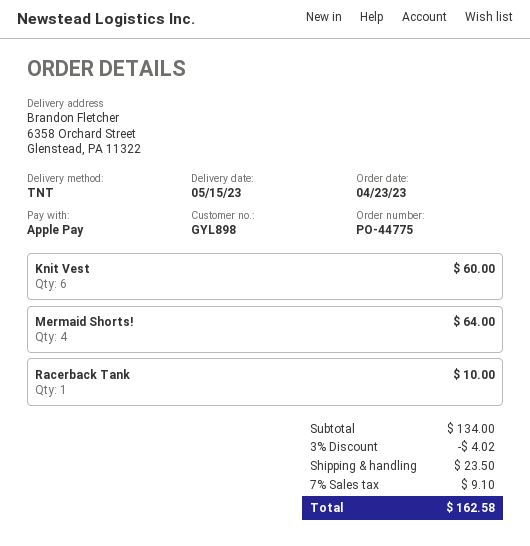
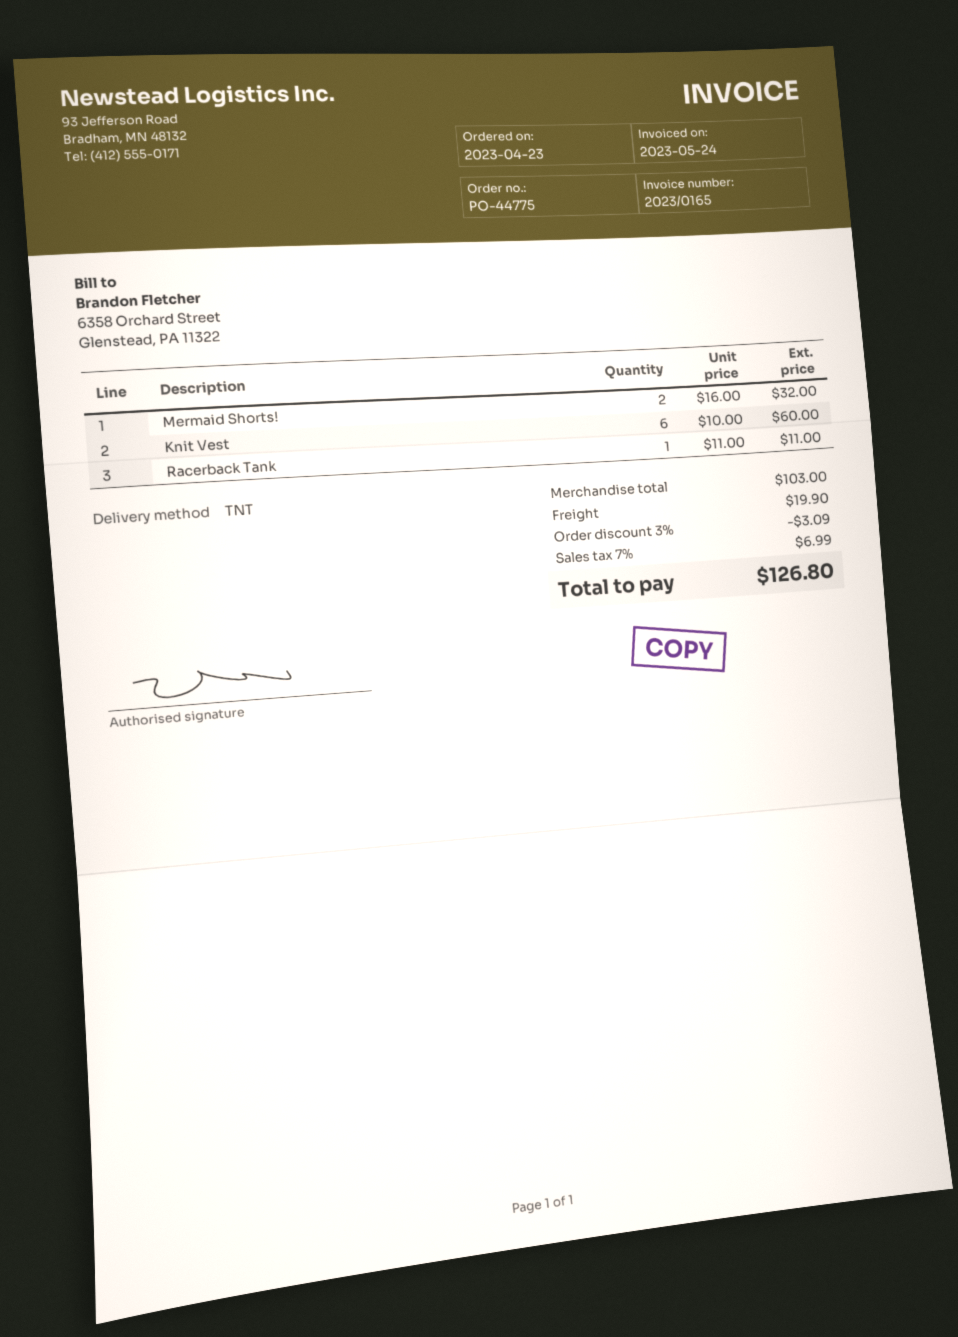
Mermaid Shorts!: 4 for 64.00 -> 2 for 32.00
Racerback Tank: 1 for 10.00 -> 1 for 11.00
subtotal: 134.00 -> 103.00
discount: 3% = 4.02 -> 3% = 3.09
shipping: 23.50 -> 19.90
tax: 7% = 9.10 -> 7% = 6.99
total: 162.58 -> 126.80

